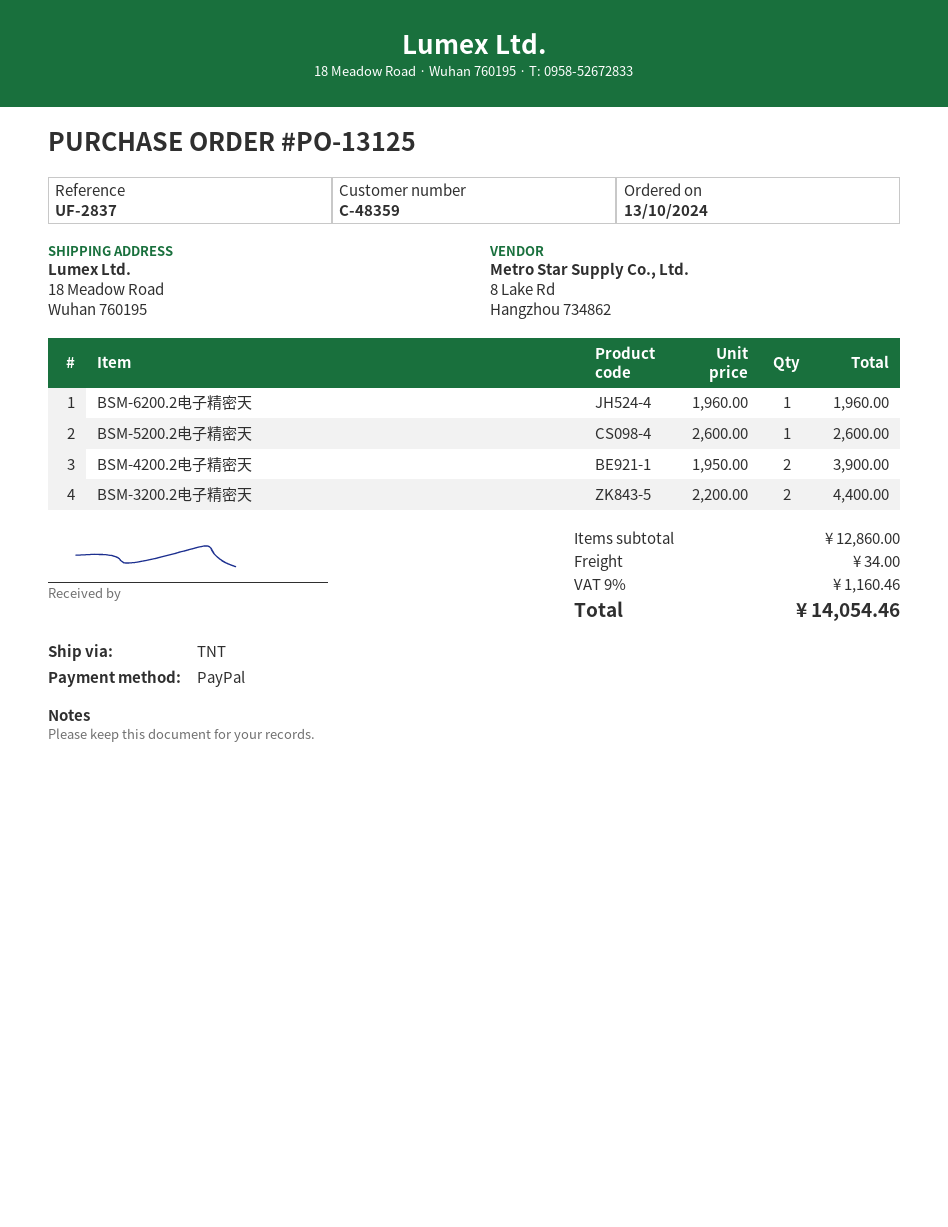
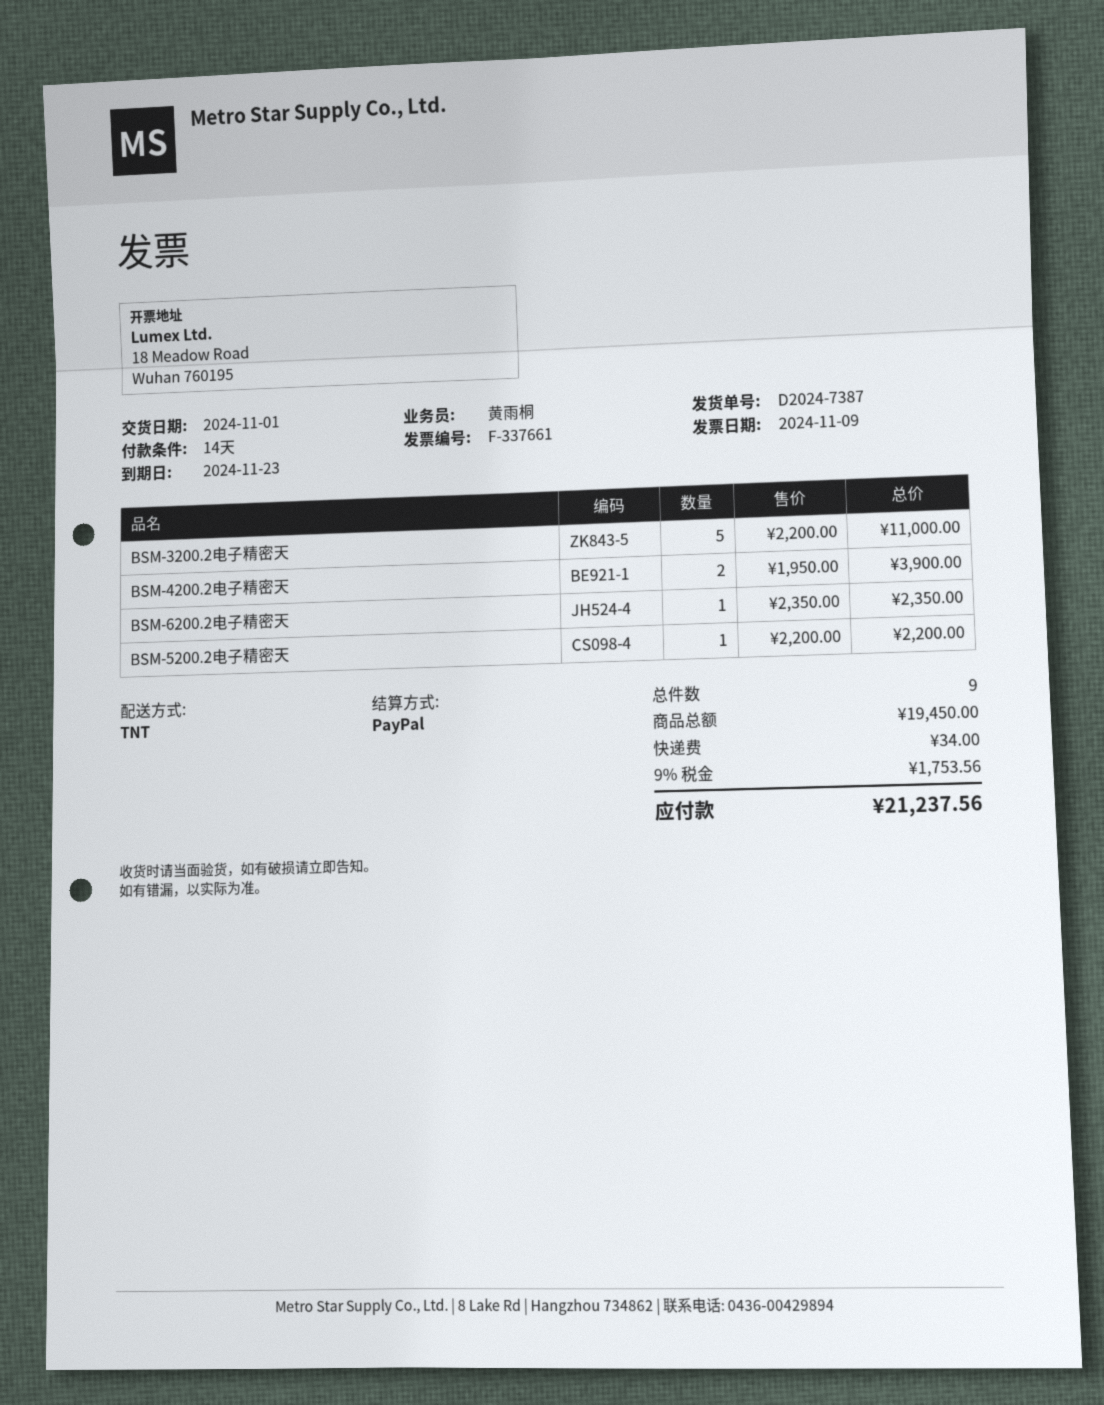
BSM-6200.2电子精密天: 1 x 1960.00 = 1960.00 -> 1 x 2350.00 = 2350.00
BSM-5200.2电子精密天: 1 x 2600.00 = 2600.00 -> 1 x 2200.00 = 2200.00
BSM-3200.2电子精密天: 2 x 2200.00 = 4400.00 -> 5 x 2200.00 = 11000.00
subtotal: 12860.00 -> 19450.00
tax: 9% = 1160.46 -> 9% = 1753.56
total: 14054.46 -> 21237.56

